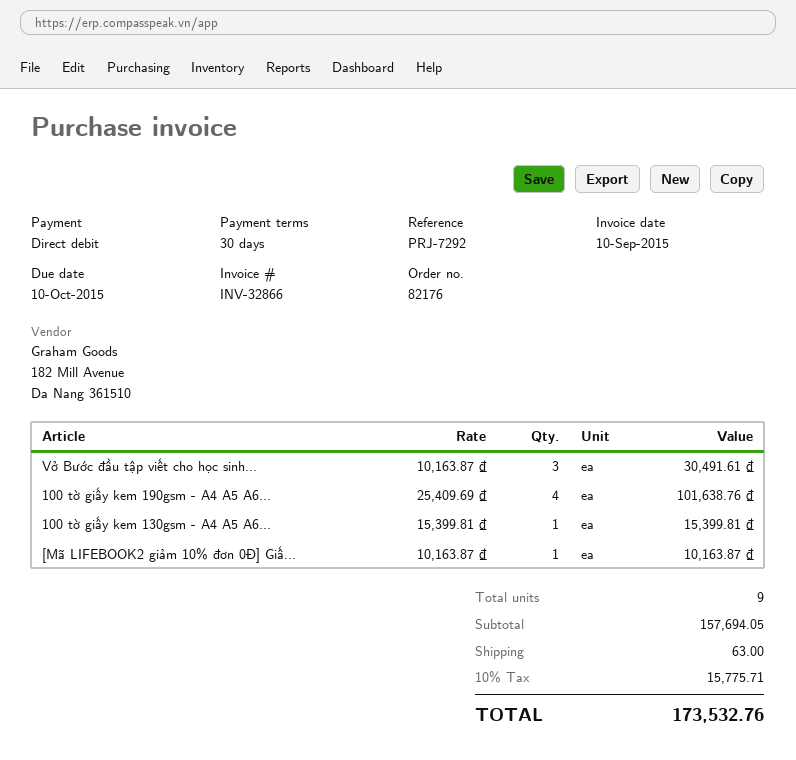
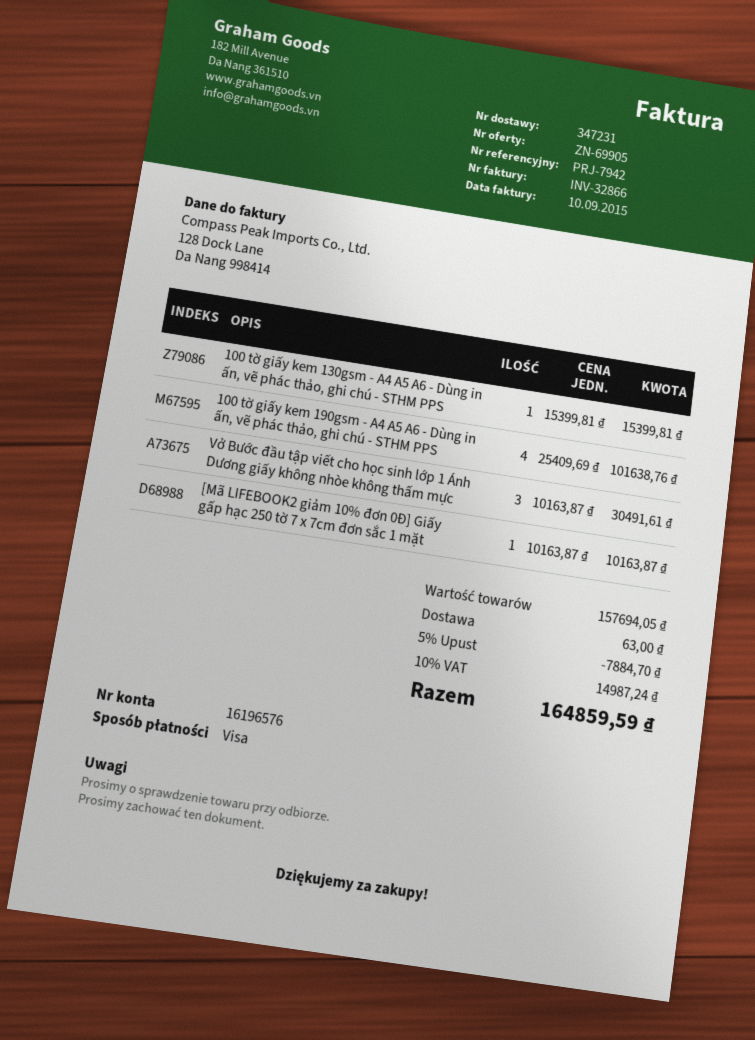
reference: PRJ-7292 -> PRJ-7942
payment method: direct debit -> Visa
discount: none -> 5% = 7884.70
tax: 10% = 15775.71 -> 10% = 14987.24
total: 173532.76 -> 164859.59

